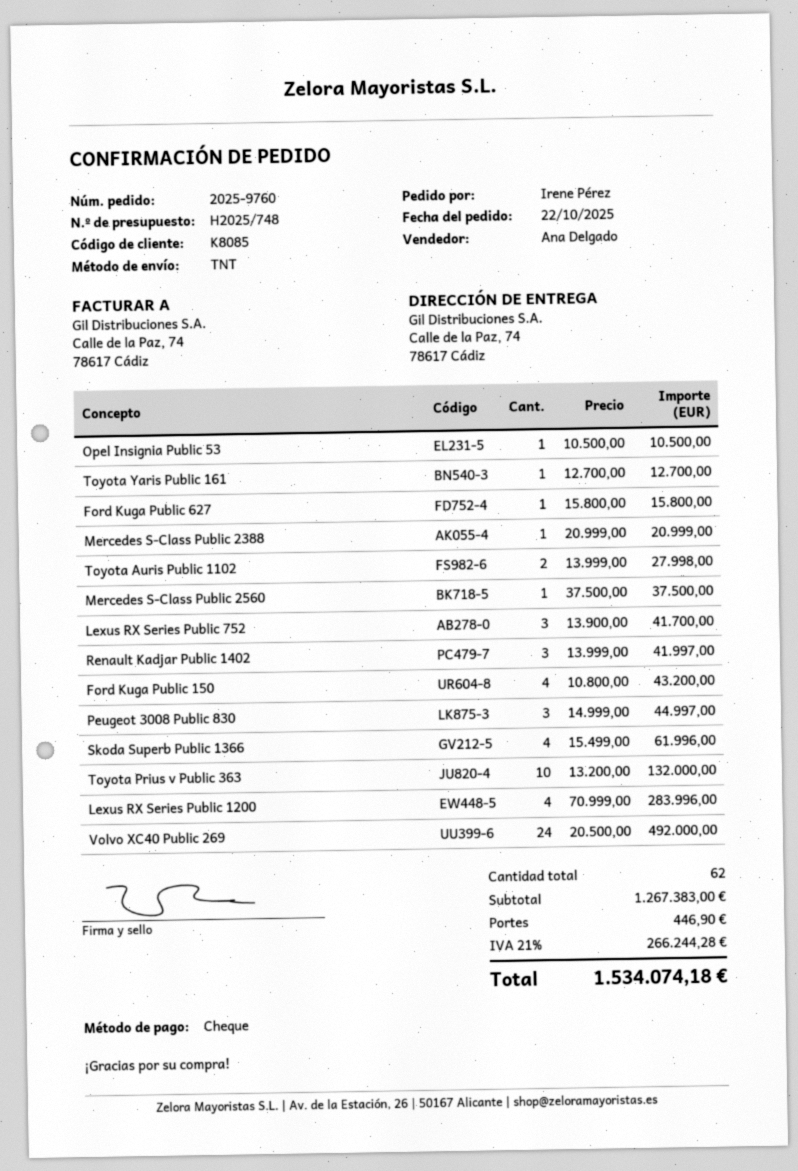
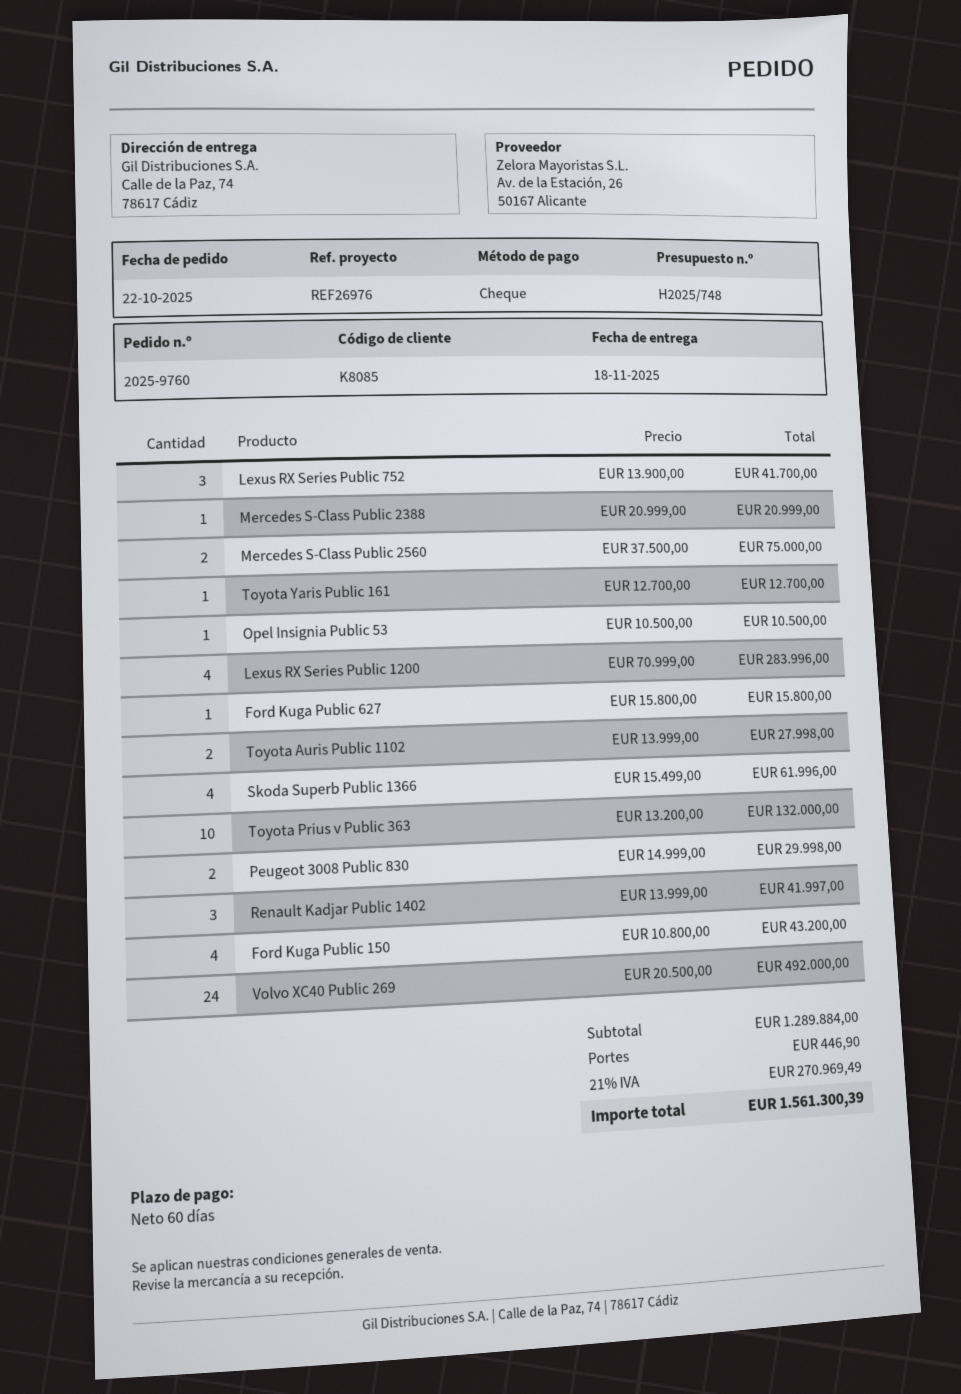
Mercedes S-Class Public 2560: 1 x 37500.00 = 37500.00 -> 2 x 37500.00 = 75000.00
Peugeot 3008 Public 830: 3 x 14999.00 = 44997.00 -> 2 x 14999.00 = 29998.00
subtotal: 1267383.00 -> 1289884.00
tax: 21% = 266244.28 -> 21% = 270969.49
total: 1534074.18 -> 1561300.39

